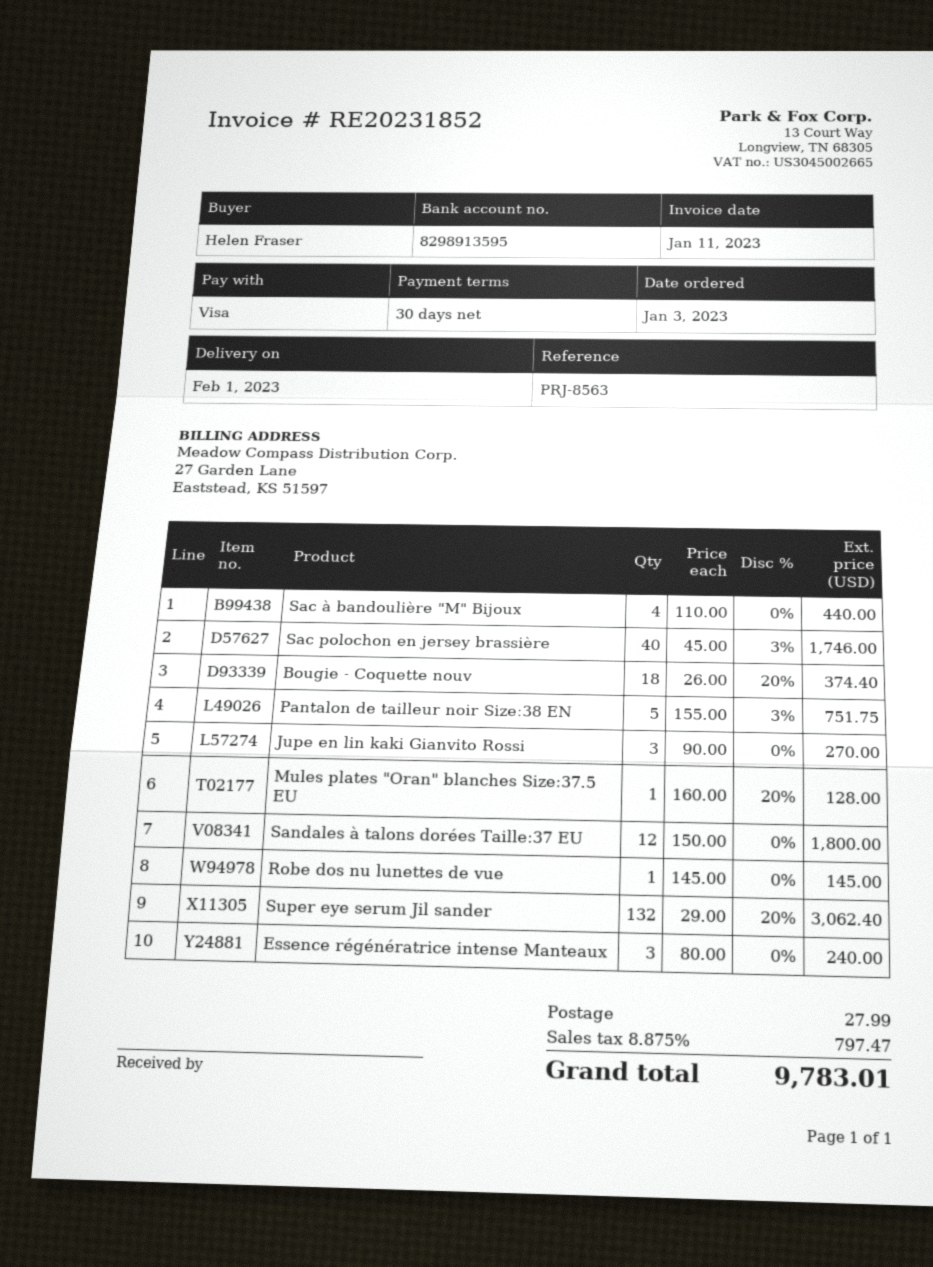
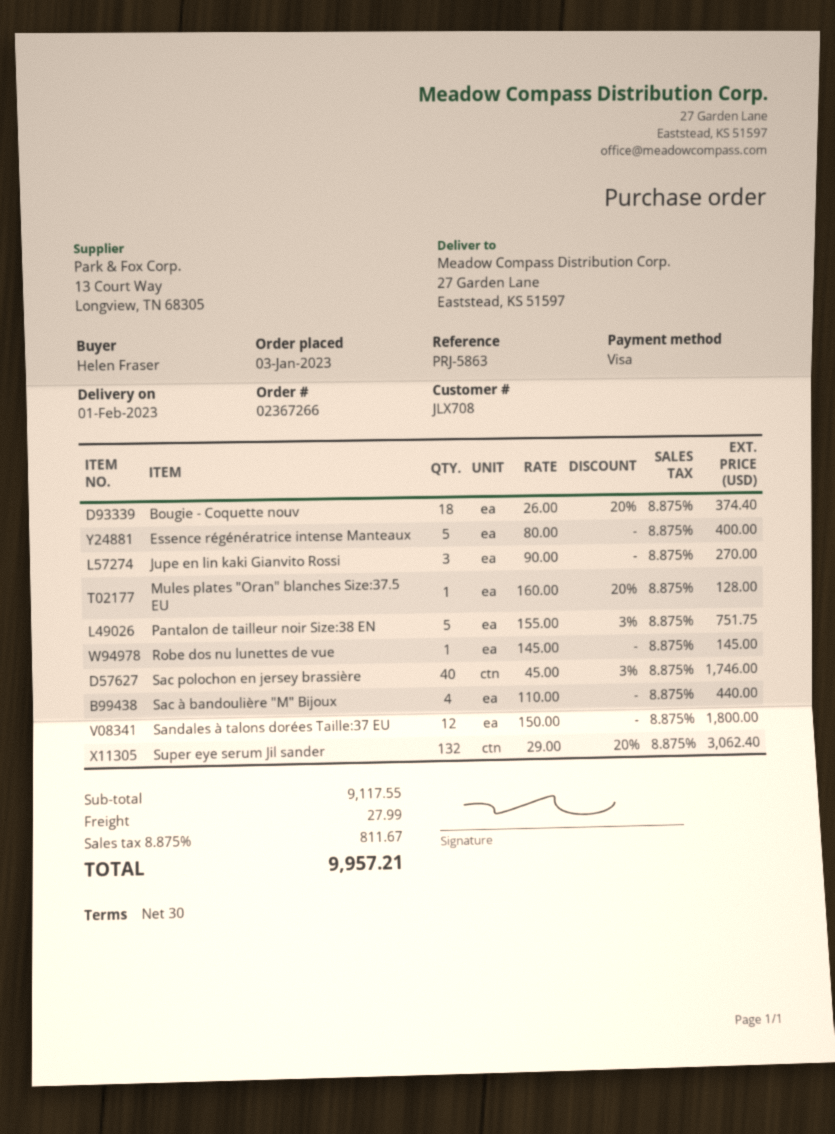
reference: PRJ-8563 -> PRJ-5863
Essence régénératrice intense Manteaux: 3 x 80.00 = 240.00 -> 5 x 80.00 = 400.00
tax: 8.875% = 797.47 -> 8.875% = 811.67
total: 9783.01 -> 9957.21

